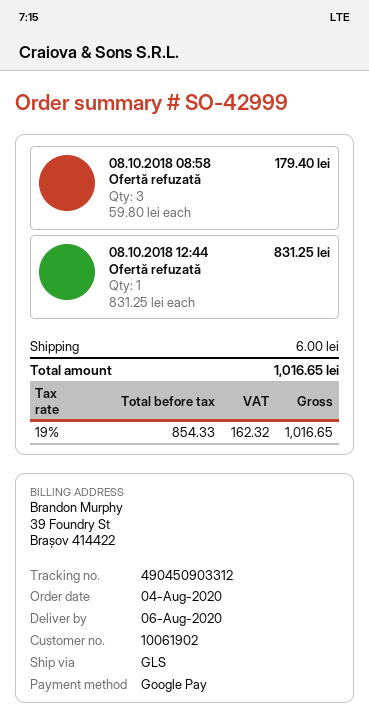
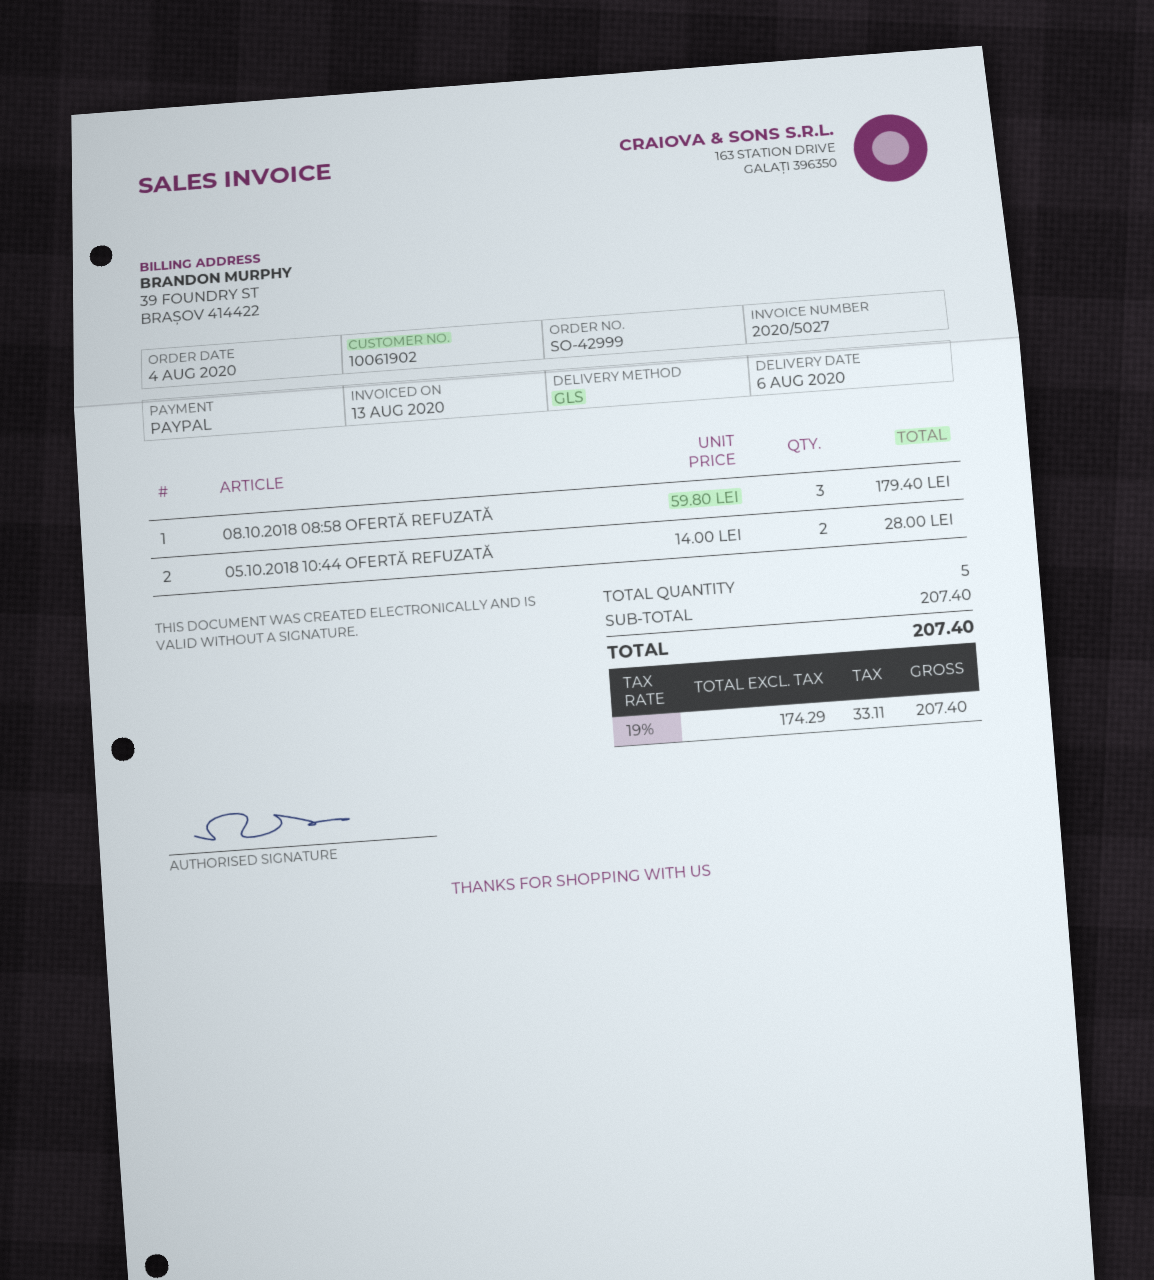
payment method: Google Pay -> PayPal
08.10.2018 12:44 Ofertă refuzată: 1 x 831.25 = 831.25 -> none
05.10.2018 10:44 OFERTĂ REFUZATĂ: none -> 2 x 14.00 = 28.00
shipping: 6.00 -> none
net: 854.33 -> 174.29
tax: 19% = 162.32 -> 19% = 33.11
total: 1016.65 -> 207.40

